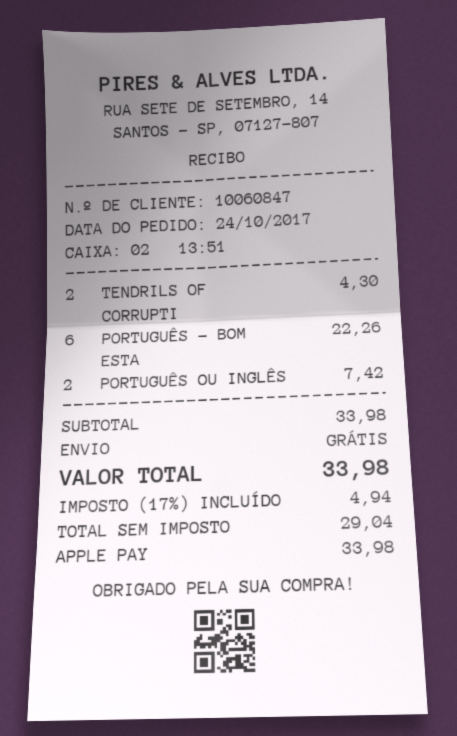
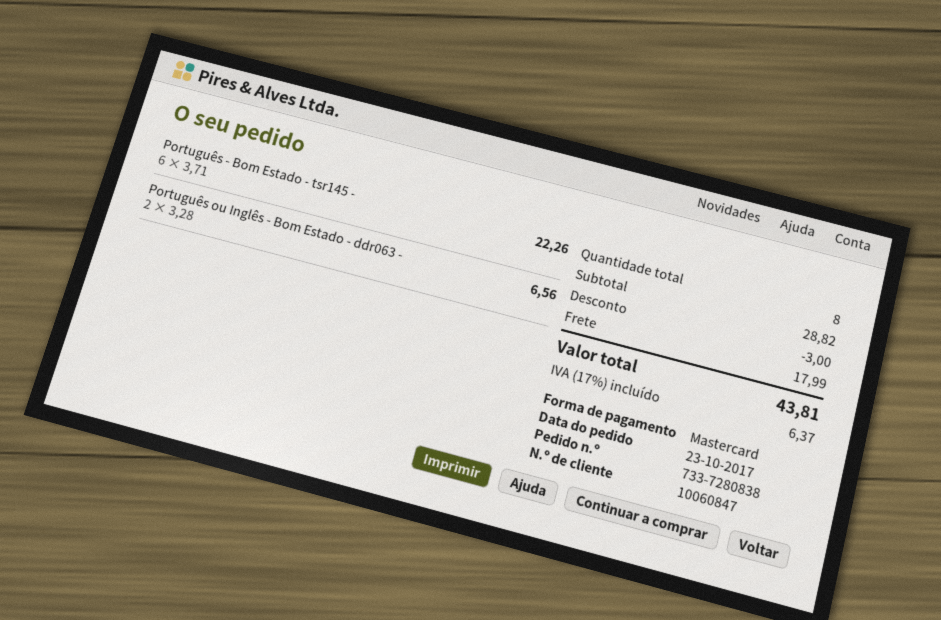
order date: 2017-10-24 -> 2017-10-23
payment method: Apple Pay -> Mastercard
TENDRILS OF CORRUPTI: 2 for 4.30 -> none
PORTUGUÊS OU INGLÊS: 2 for 7.42 -> 2 for 6.56
subtotal: 33.98 -> 28.82
discount: none -> 3.00
shipping: 0.00 -> 17.99
tax: 17% = 4.94 -> 17% = 6.37
total: 33.98 -> 43.81

